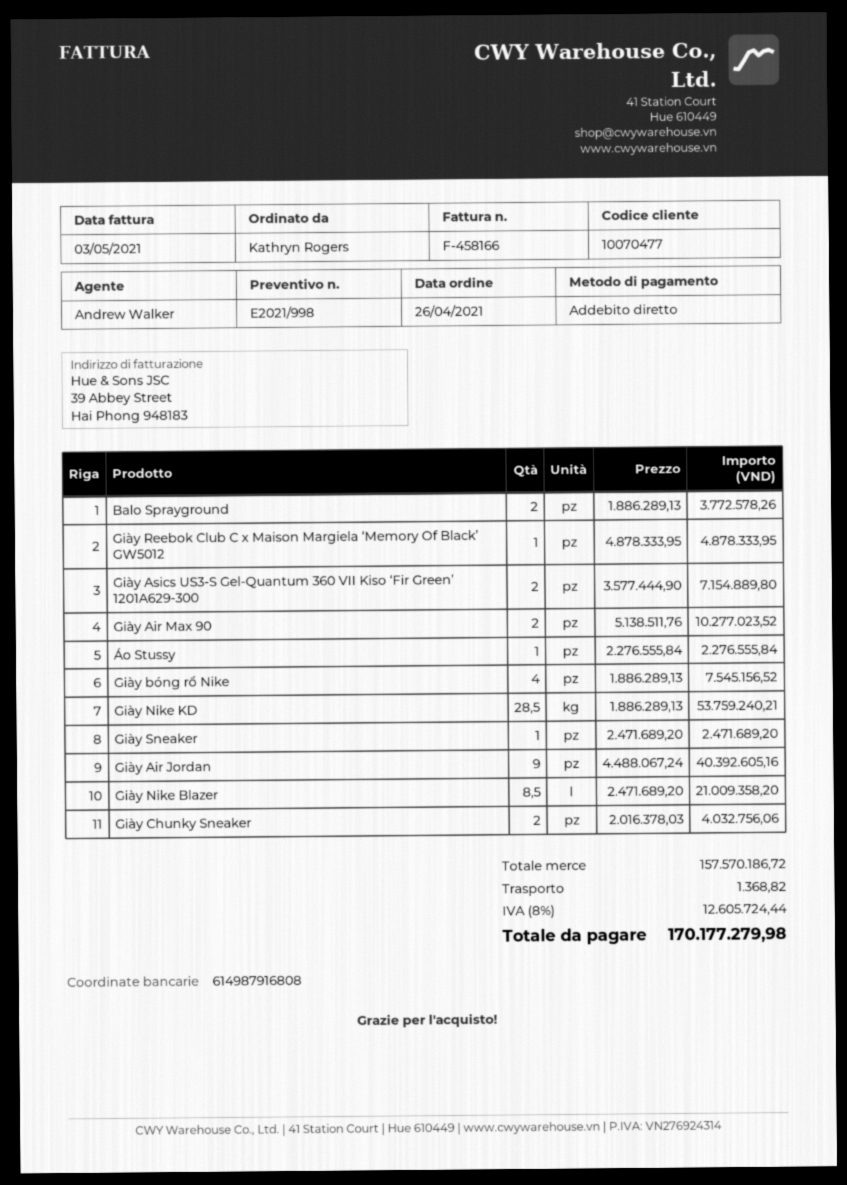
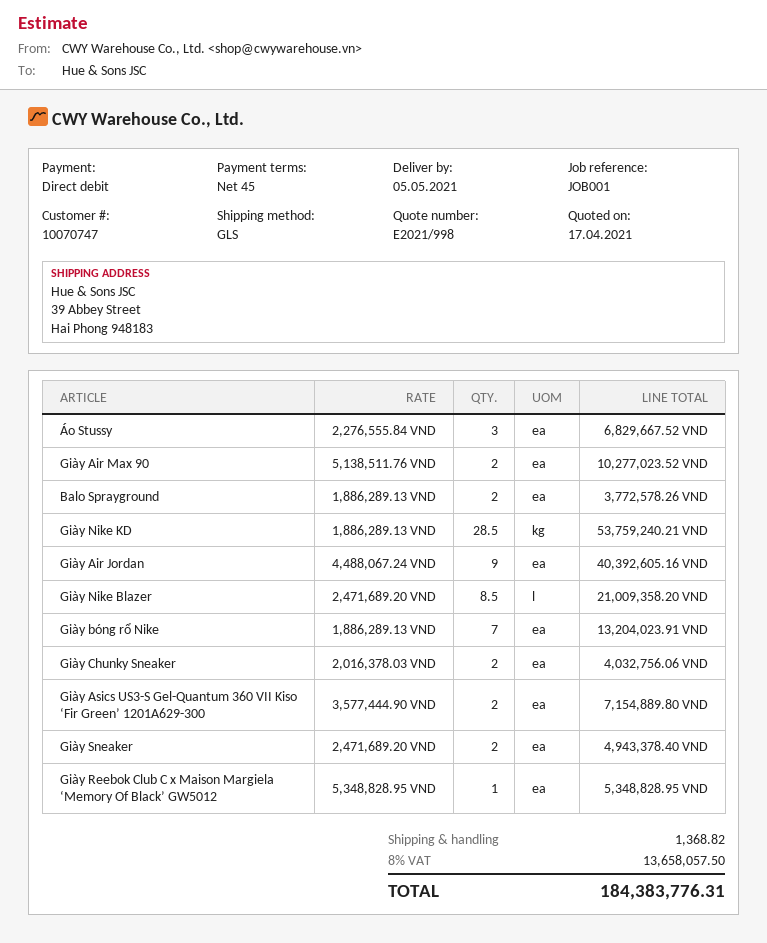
customer number: 10070477 -> 10070747
Giày Reebok Club C x Maison Margiela ‘Memory Of Black’ GW5012: 1 x 4878333.95 = 4878333.95 -> 1 x 5348828.95 = 5348828.95
Áo Stussy: 1 x 2276555.84 = 2276555.84 -> 3 x 2276555.84 = 6829667.52
Giày bóng rổ Nike: 4 x 1886289.13 = 7545156.52 -> 7 x 1886289.13 = 13204023.91
Giày Sneaker: 1 x 2471689.20 = 2471689.20 -> 2 x 2471689.20 = 4943378.40
tax: 8% = 12605724.44 -> 8% = 13658057.50
total: 170177279.98 -> 184383776.31

